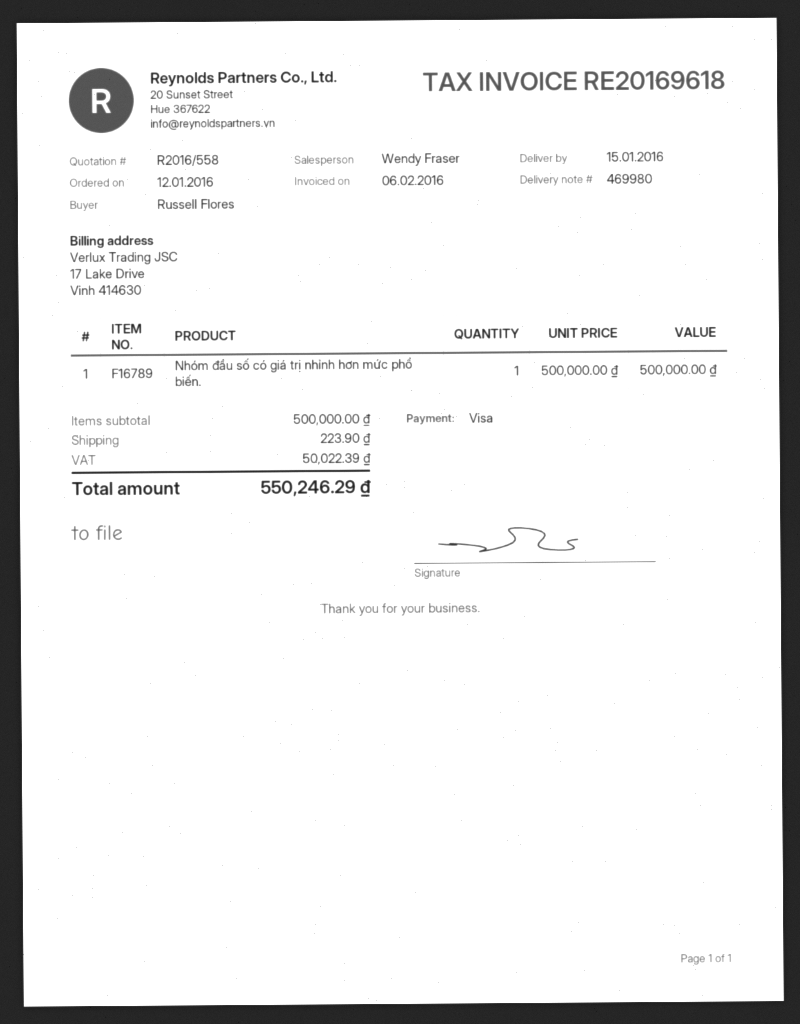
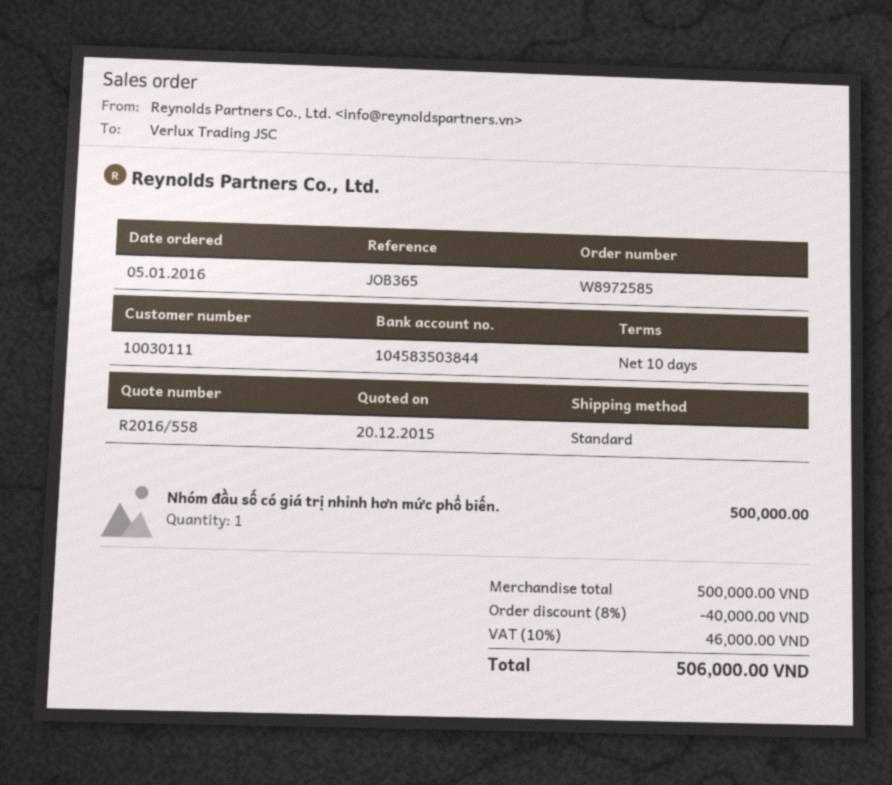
order date: 2016-01-12 -> 2016-01-05
discount: none -> 8% = 40000.00
shipping: 223.90 -> none
tax: 50022.39 -> 46000.00
total: 550246.29 -> 506000.00

